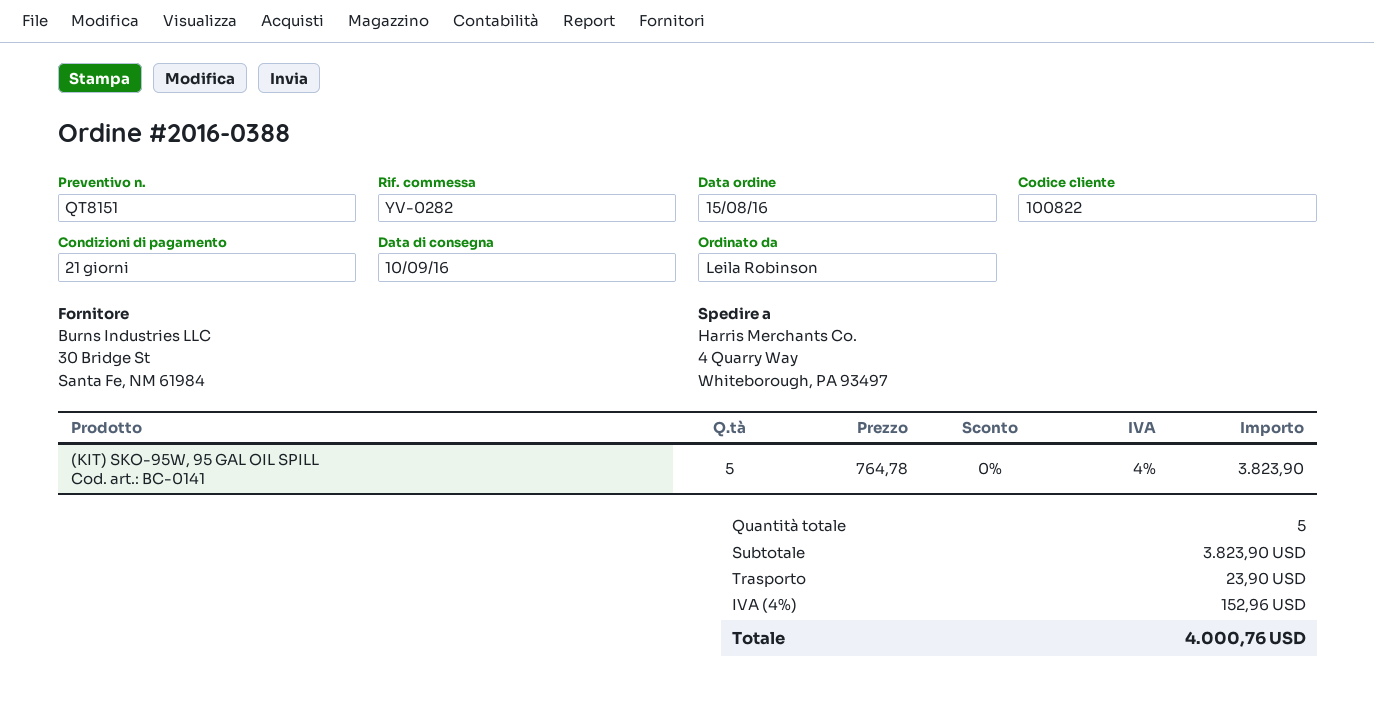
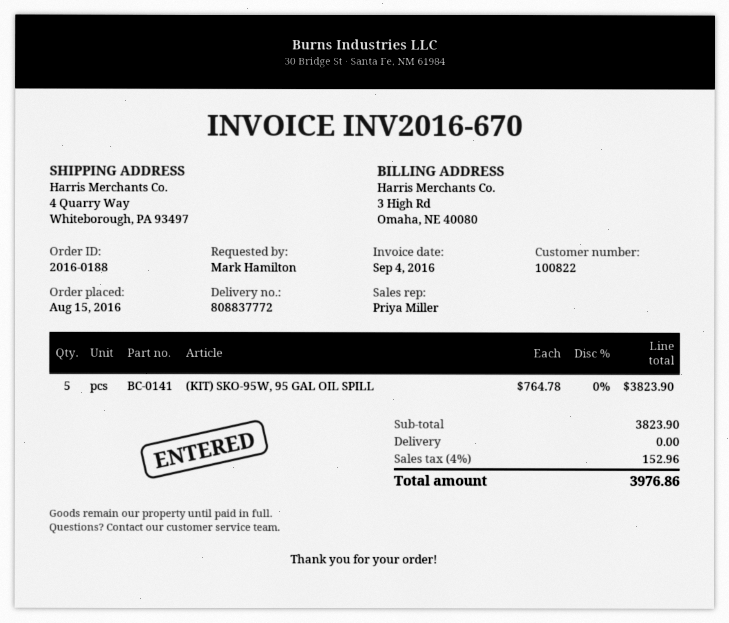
order number: 2016-0388 -> 2016-0188
ordered by: Leila Robinson -> Mark Hamilton
shipping: 23.90 -> 0.00
total: 4000.76 -> 3976.86

